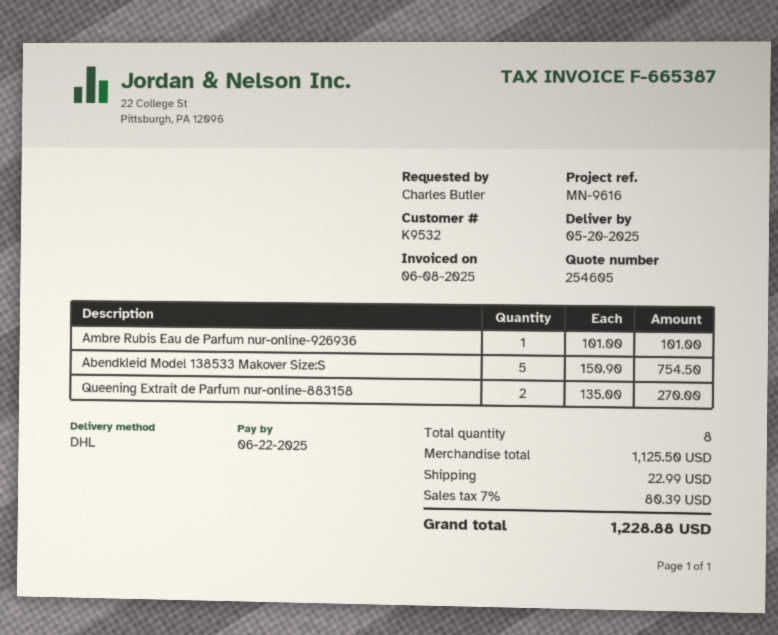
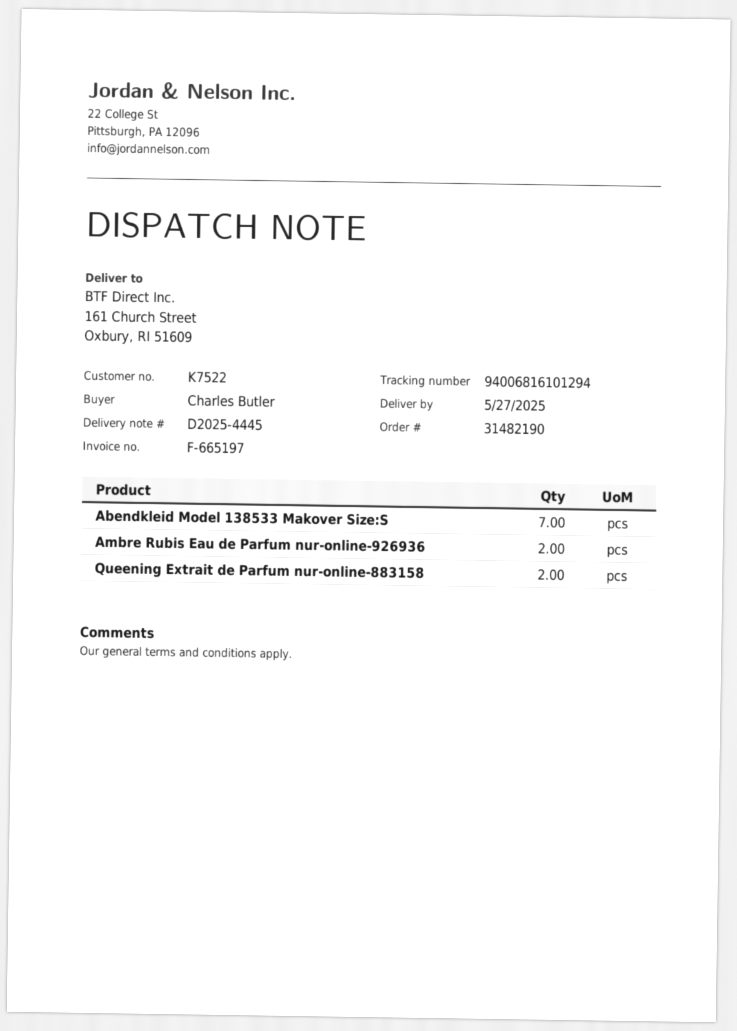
delivery date: 2025-05-20 -> 2025-05-27
invoice number: F-665387 -> F-665197
customer number: K9532 -> K7522
Ambre Rubis Eau de Parfum nur-online-926936: 1 -> 2
Abendkleid Model 138533 Makover Size:S: 5 -> 7

